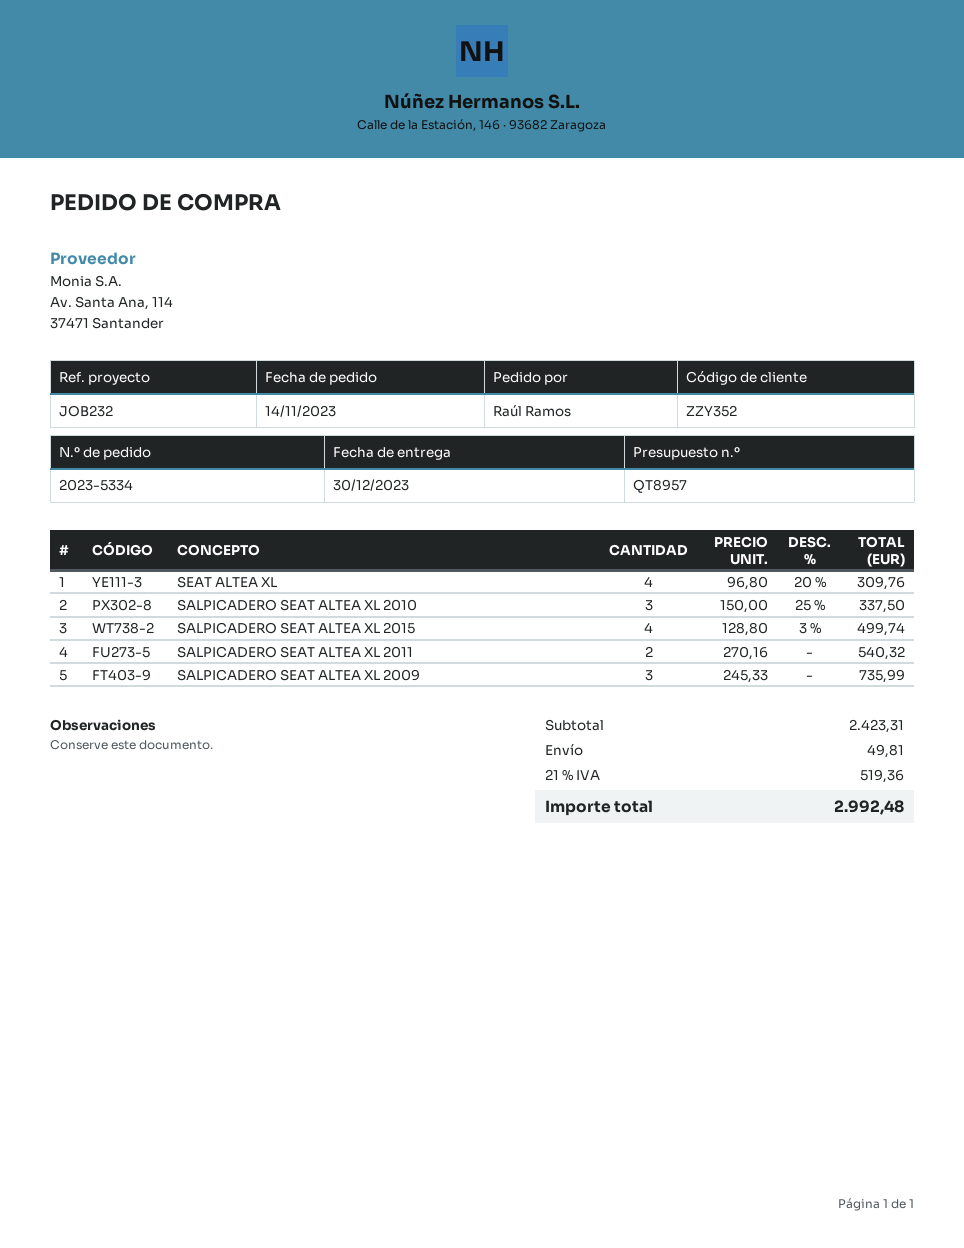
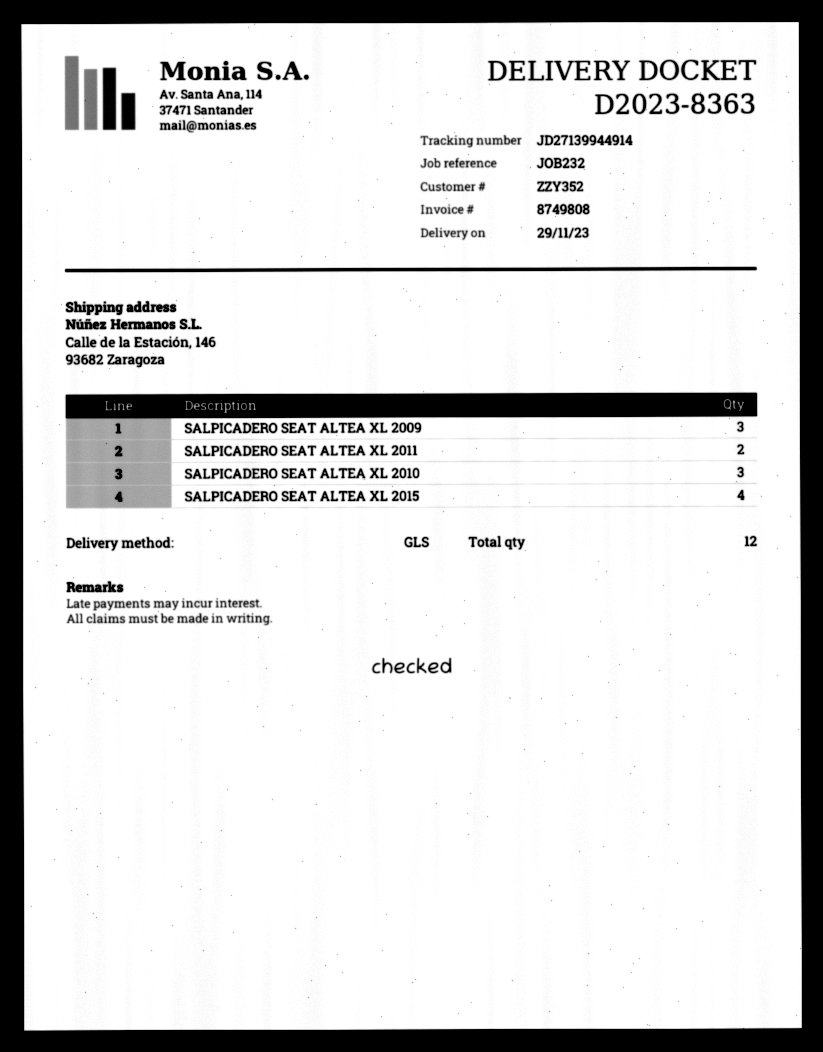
delivery date: 2023-12-30 -> 2023-11-29
SEAT ALTEA XL: 4 -> none

